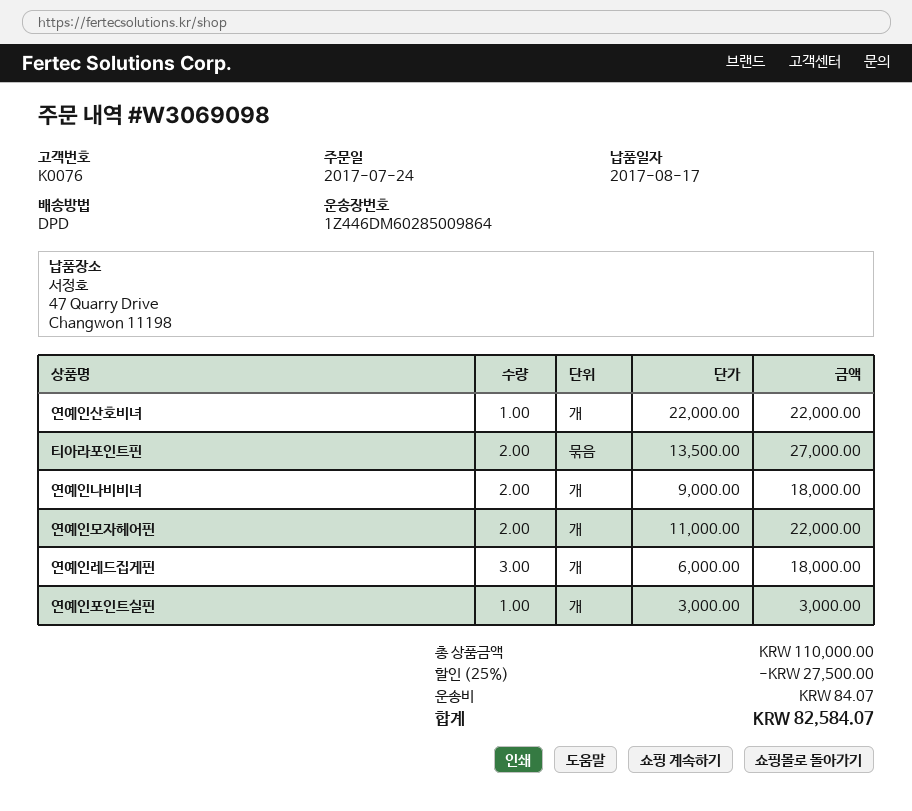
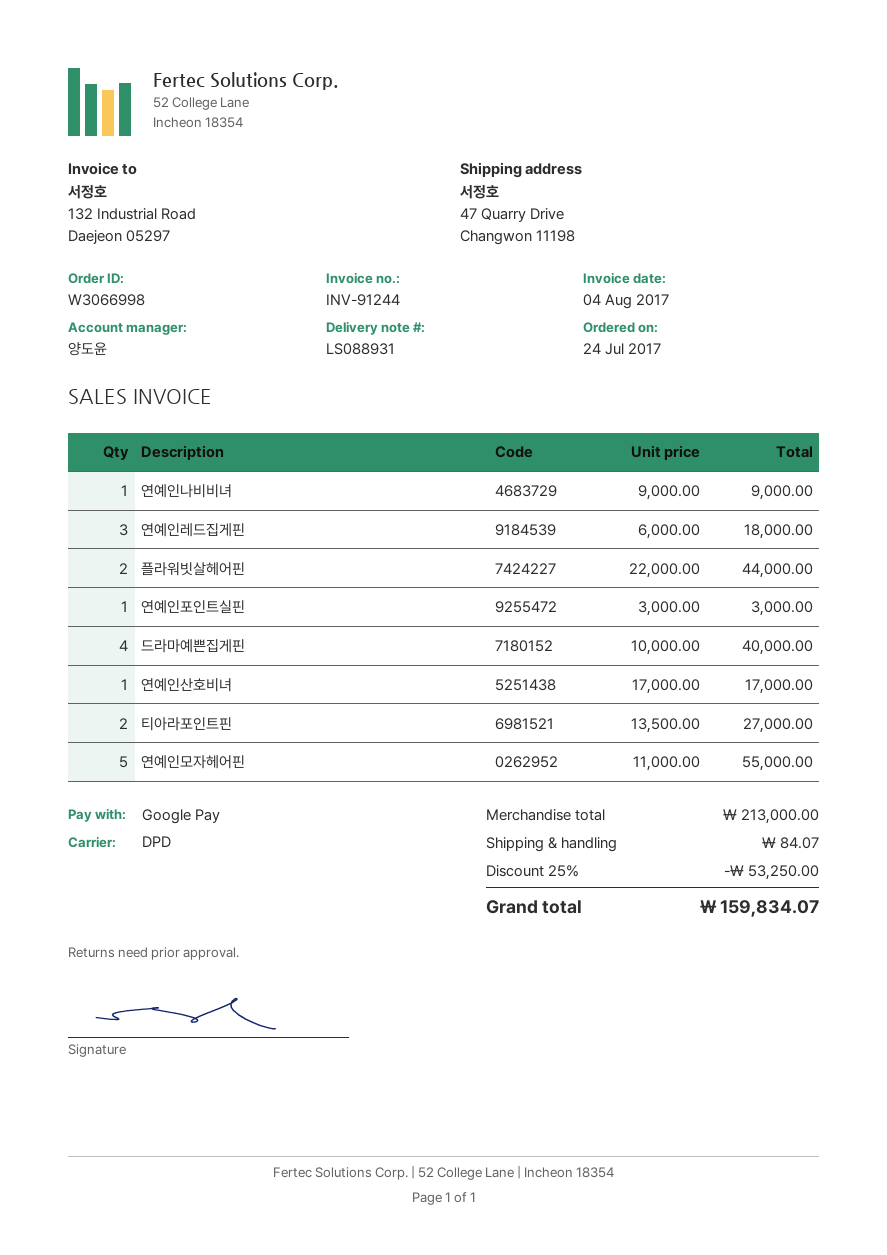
order number: W3069098 -> W3066998
연예인산호비녀: 1 x 22000.00 = 22000.00 -> 1 x 17000.00 = 17000.00
연예인나비비녀: 2 x 9000.00 = 18000.00 -> 1 x 9000.00 = 9000.00
연예인모자헤어핀: 2 x 11000.00 = 22000.00 -> 5 x 11000.00 = 55000.00
플라워빗살헤어핀: none -> 2 x 22000.00 = 44000.00
드라마예쁜집게핀: none -> 4 x 10000.00 = 40000.00
subtotal: 110000.00 -> 213000.00
discount: 25% = 27500.00 -> 25% = 53250.00
total: 82584.07 -> 159834.07

